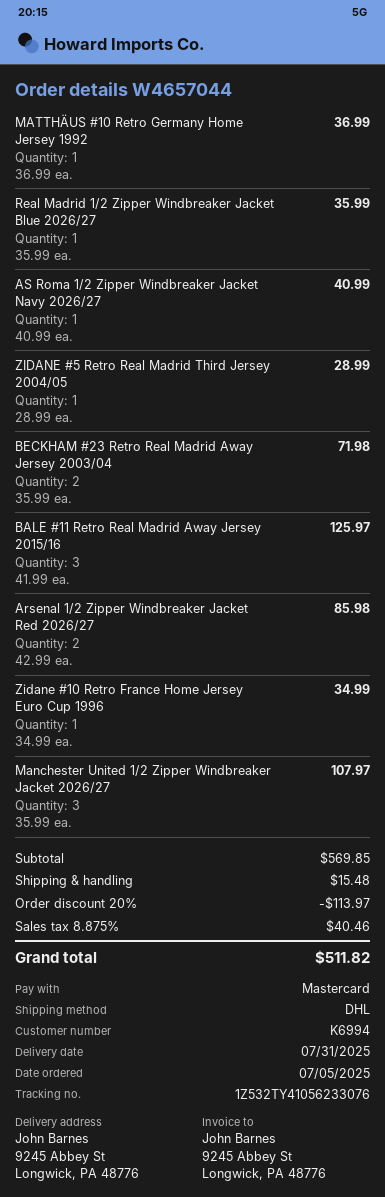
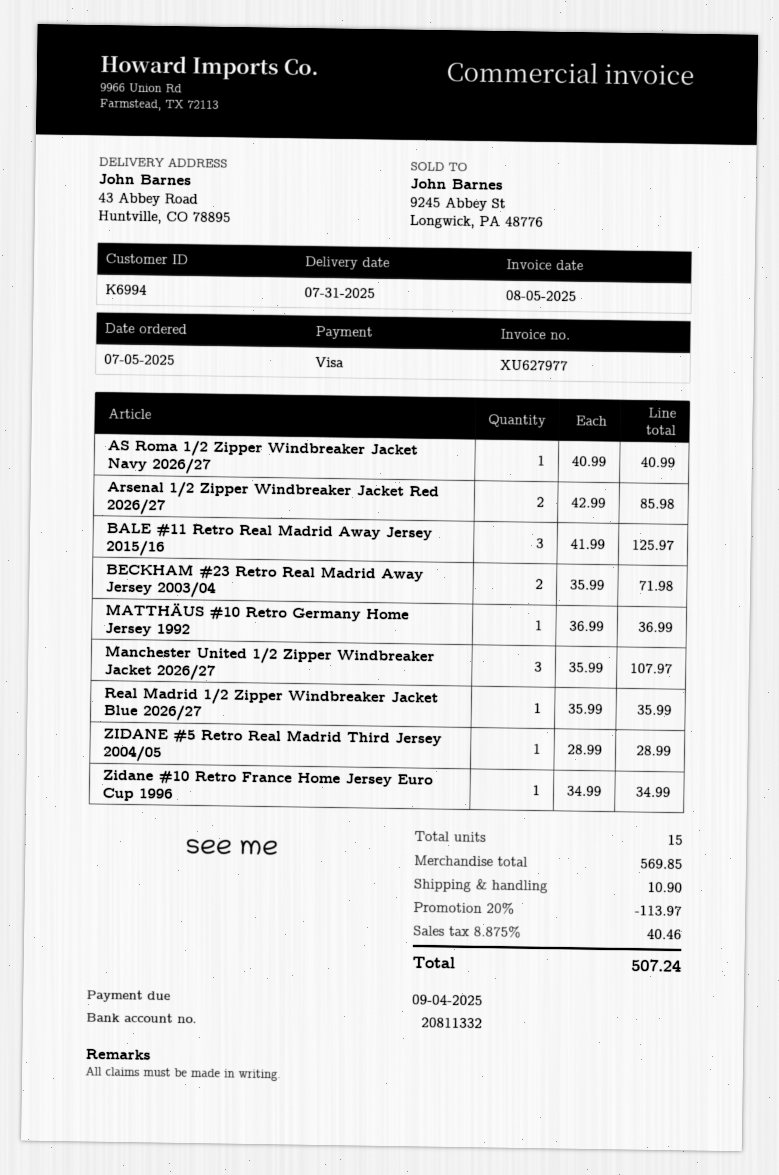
payment method: Mastercard -> Visa
ship to: 9245 Abbey St, Longwick, PA 48776 -> 43 Abbey Road, Huntville, CO 78895
shipping: 15.48 -> 10.90
total: 511.82 -> 507.24

